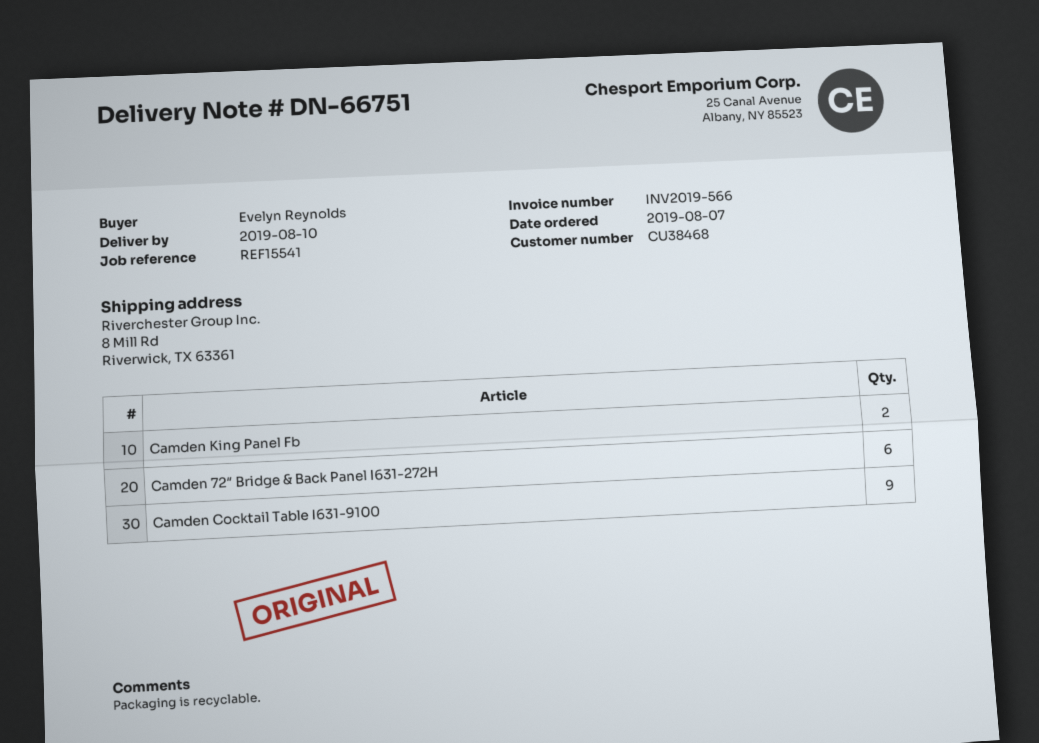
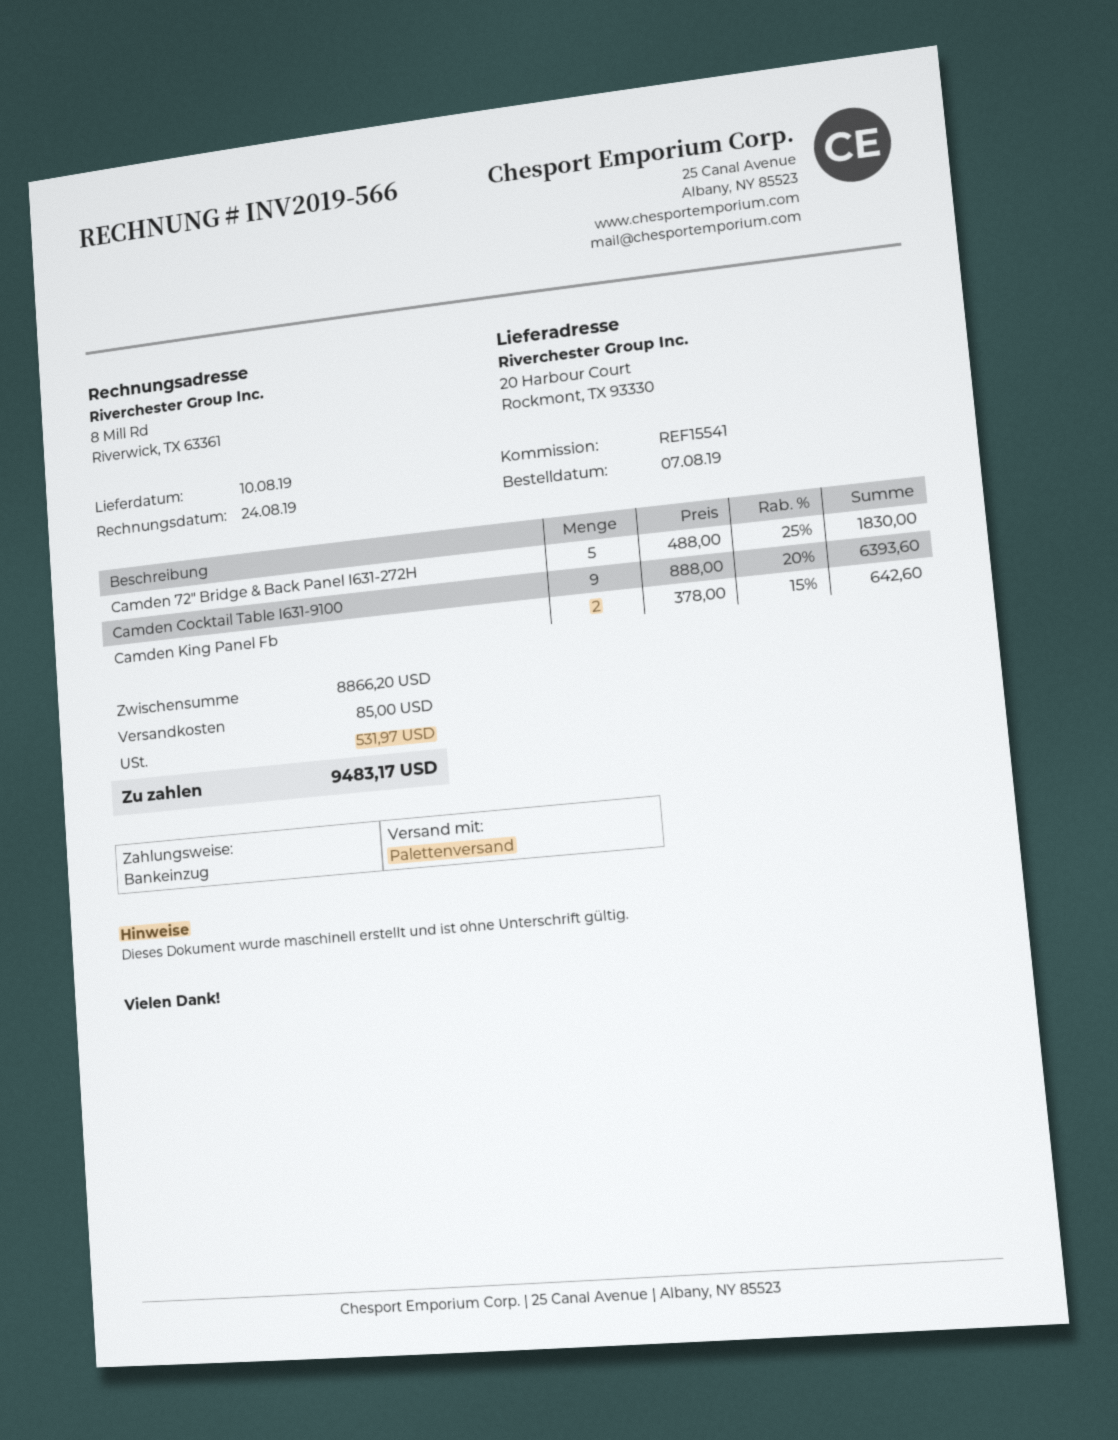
ship to: 8 Mill Rd, Riverwick, TX 63361 -> 20 Harbour Court, Rockmont, TX 93330
Camden 72″ Bridge & Back Panel I631-272H: 6 -> 5

